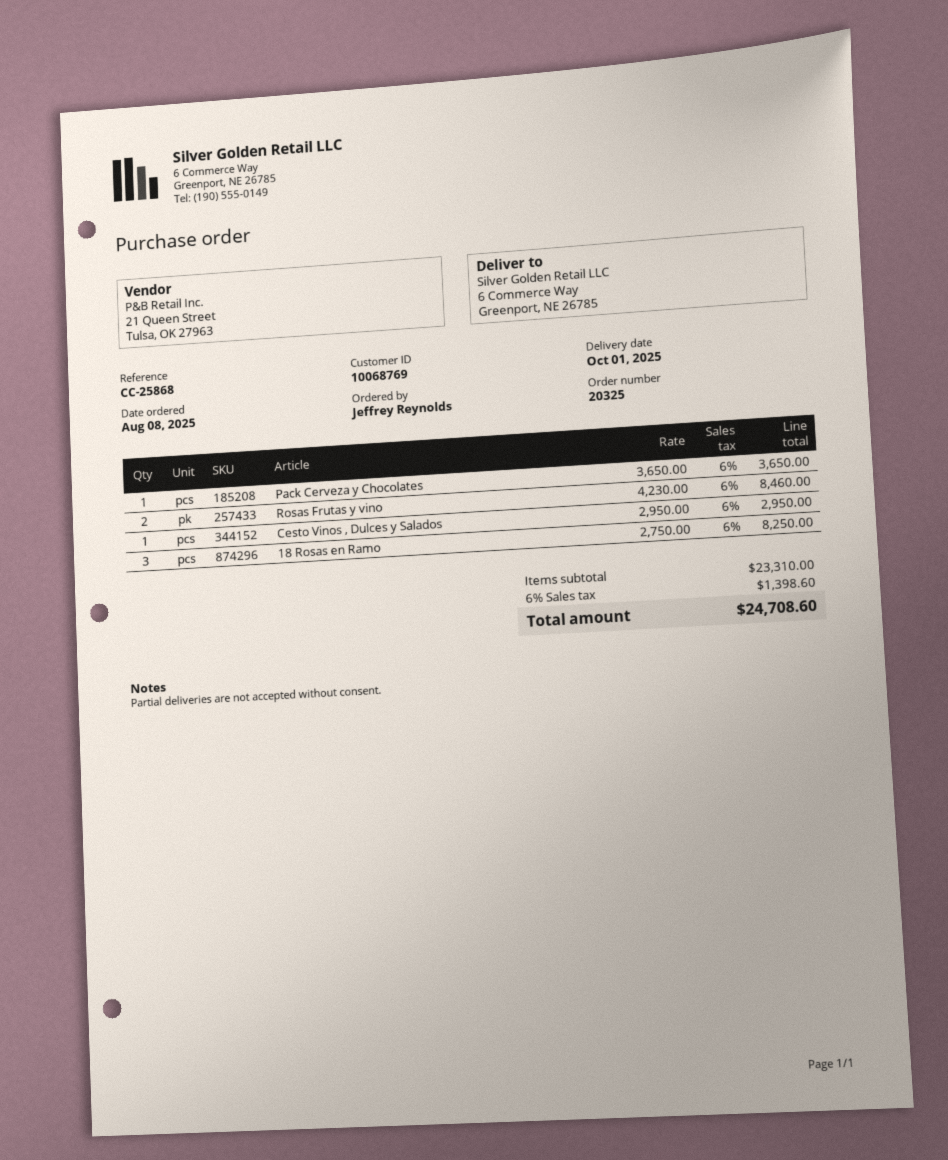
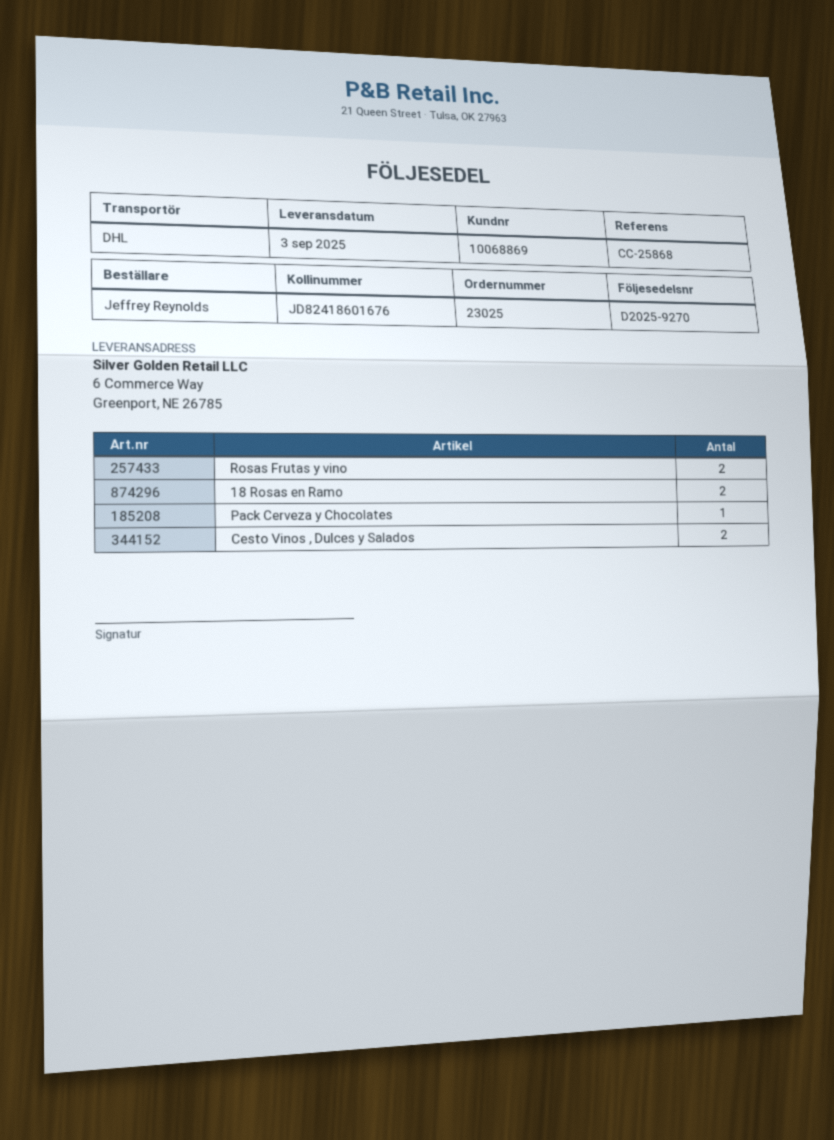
order number: 20325 -> 23025
delivery date: 2025-10-01 -> 2025-09-03
customer number: 10068769 -> 10068869
Cesto Vinos , Dulces y Salados: 1 -> 2
18 Rosas en Ramo: 3 -> 2

